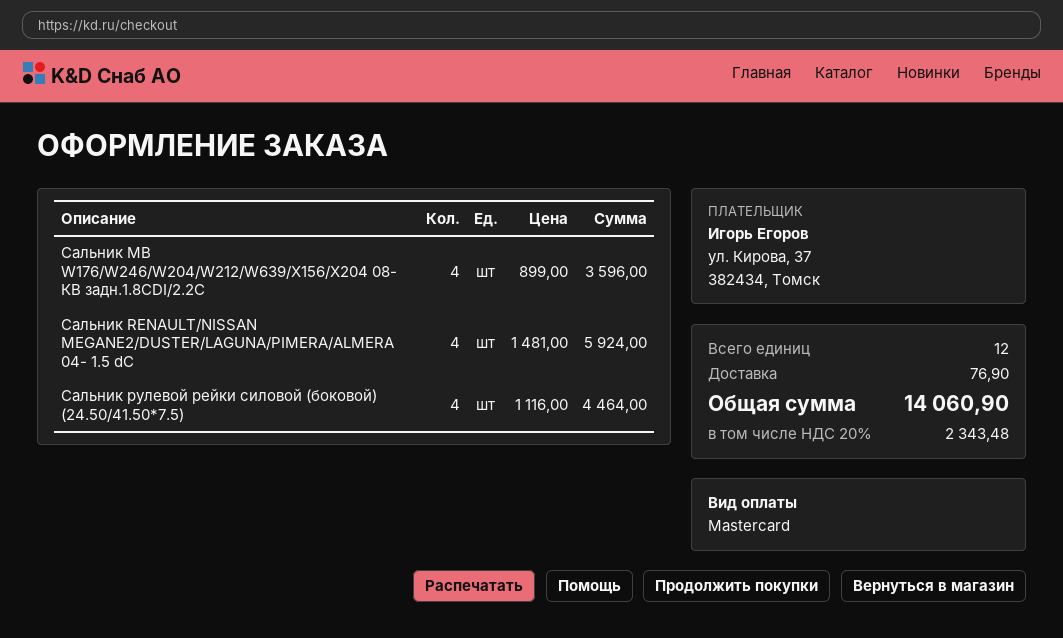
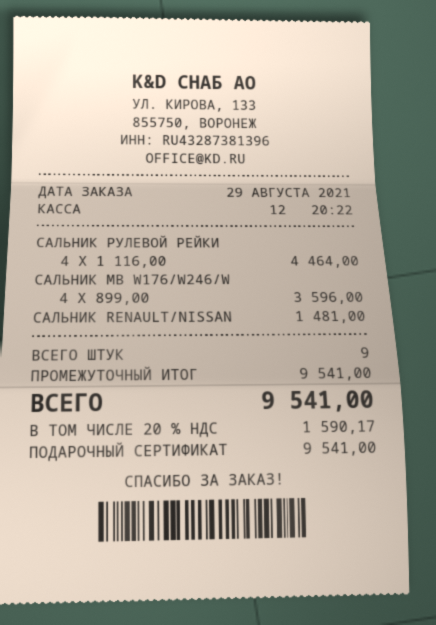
payment method: Mastercard -> gift card
Сальник RENAULT/NISSAN MEGANE2/DUSTER/LAGUNA/PIMERA/ALMERA 04- 1.5 dC: 4 x 1481.00 = 5924.00 -> 1 x 1481.00 = 1481.00
total quantity: 12 -> 9
shipping: 76.90 -> none
tax: 20% = 2343.48 -> 20% = 1590.17
total: 14060.90 -> 9541.00

